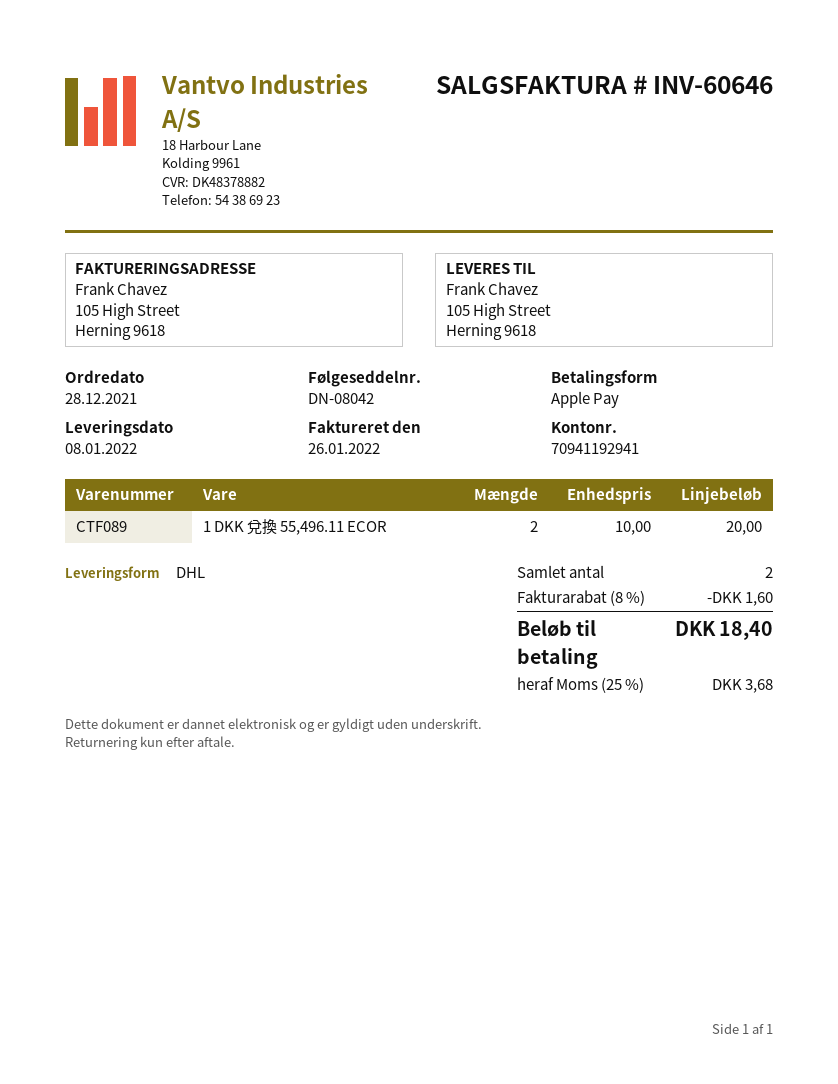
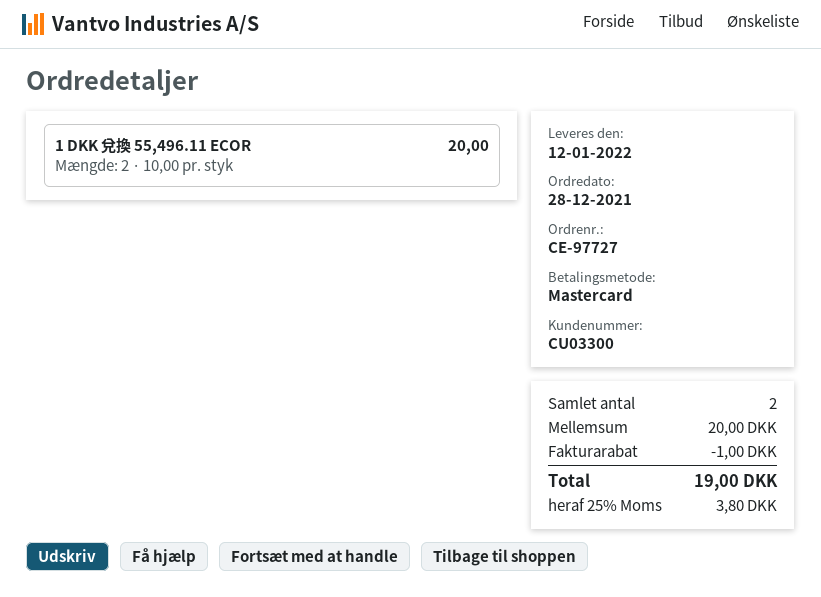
delivery date: 2022-01-08 -> 2022-01-12
payment method: Apple Pay -> Mastercard
discount: 1.60 -> 1.00
tax: 25% = 3.68 -> 25% = 3.80
total: 18.40 -> 19.00

